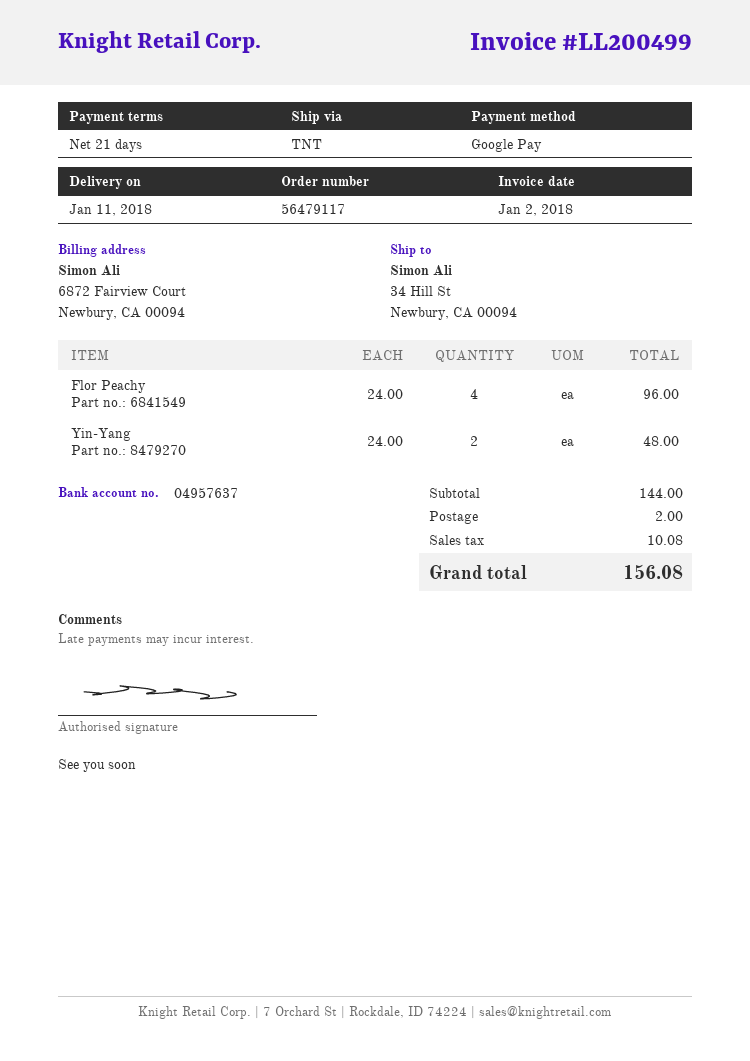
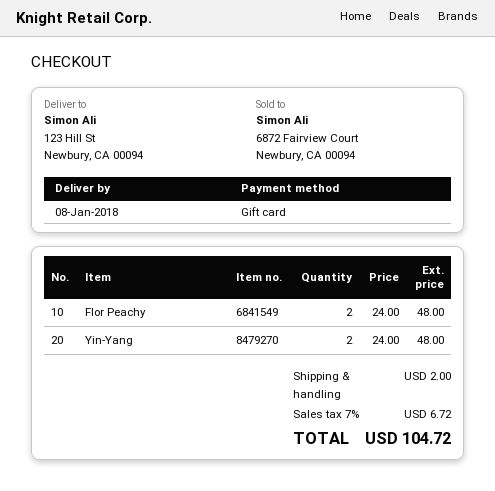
delivery date: 2018-01-11 -> 2018-01-08
payment method: Google Pay -> gift card
ship to: 34 Hill St, Newbury, CA 00094 -> 123 Hill St, Newbury, CA 00094
Flor Peachy: 4 x 24.00 = 96.00 -> 2 x 24.00 = 48.00
tax: 10.08 -> 6.72
total: 156.08 -> 104.72

